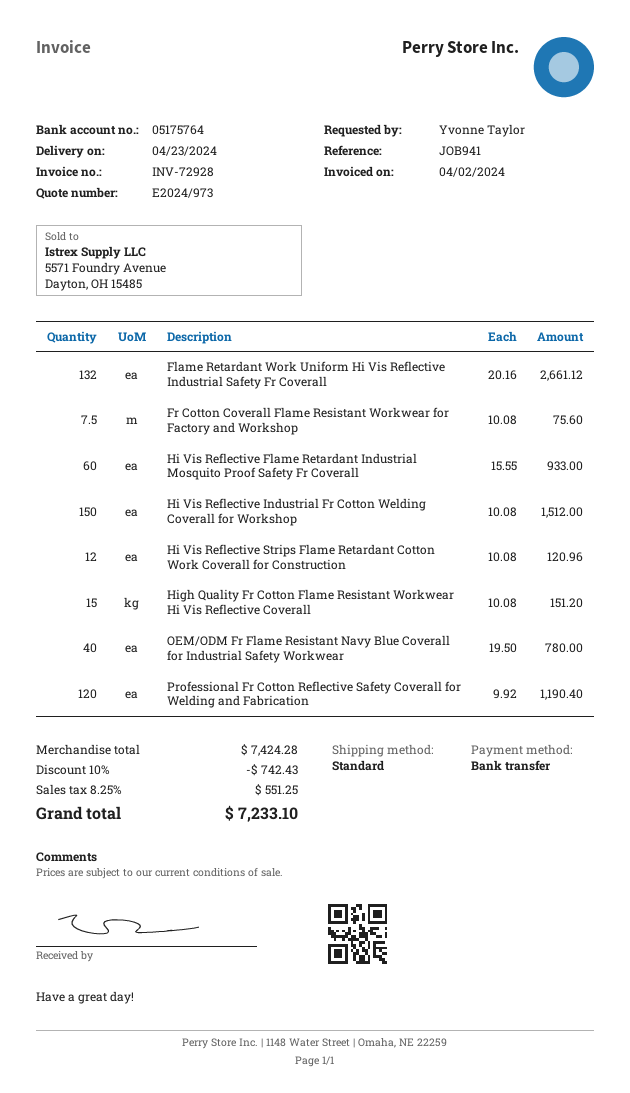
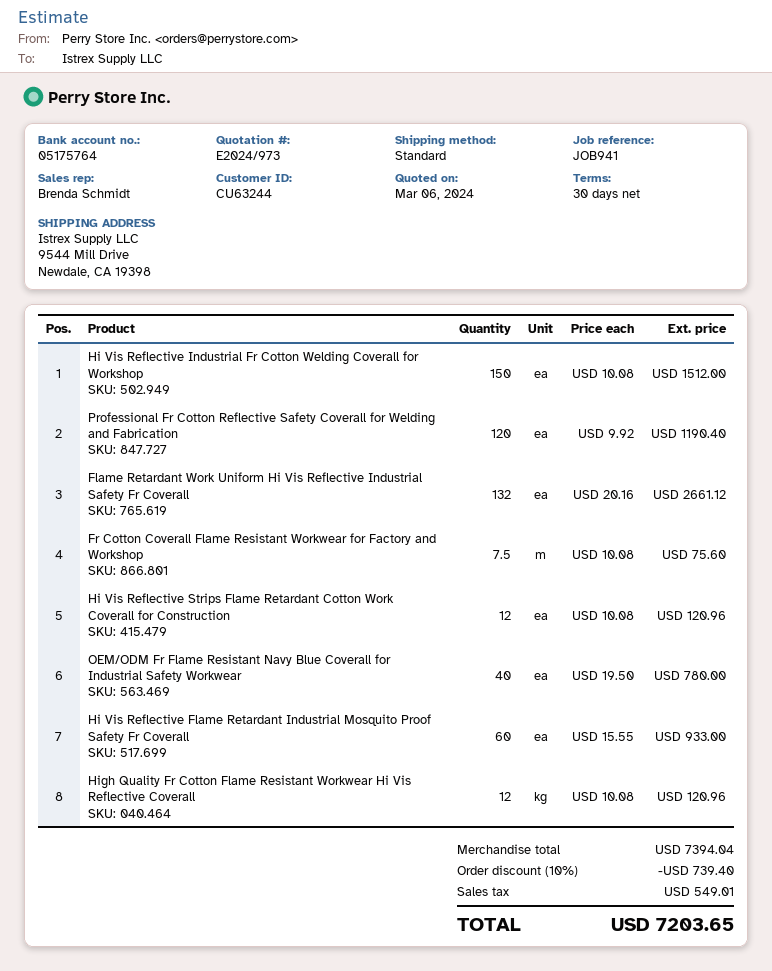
High Quality Fr Cotton Flame Resistant Workwear Hi Vis Reflective Coverall: 15 x 10.08 = 151.20 -> 12 x 10.08 = 120.96
subtotal: 7424.28 -> 7394.04
discount: 10% = 742.43 -> 10% = 739.40
tax: 551.25 -> 549.01
total: 7233.10 -> 7203.65

